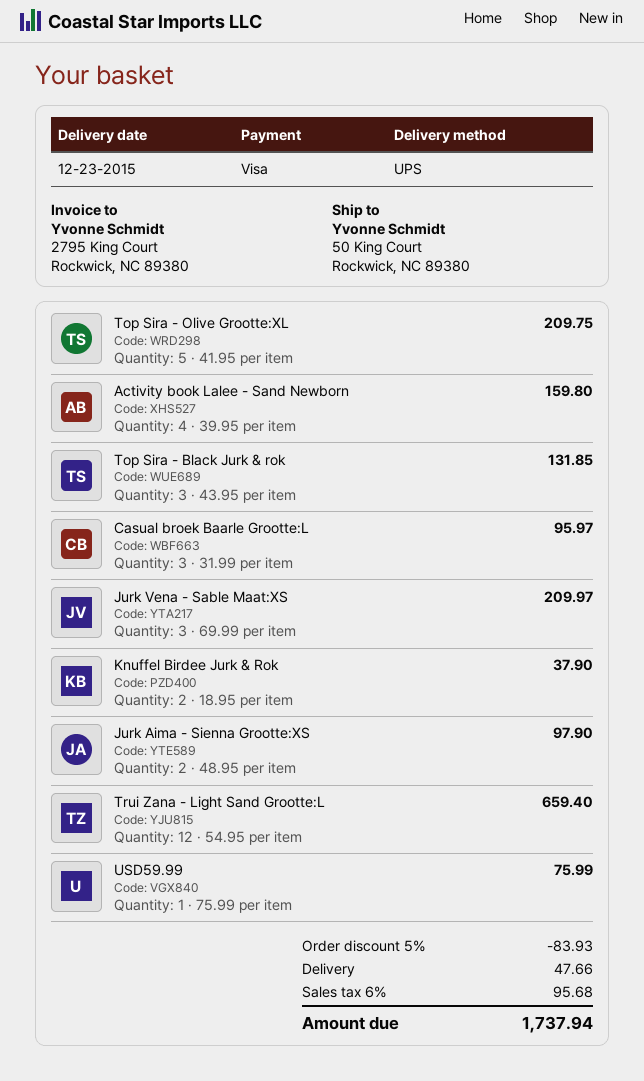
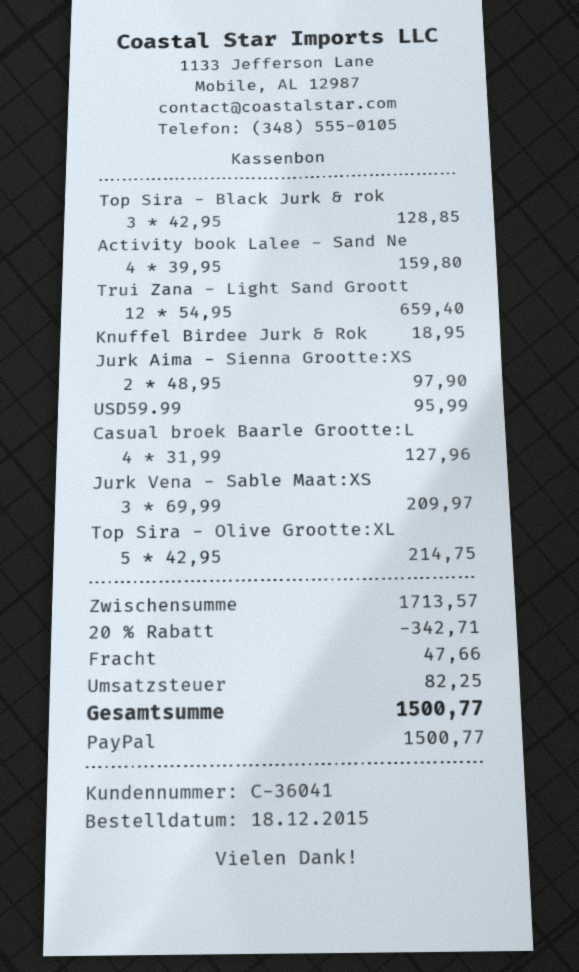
payment method: Visa -> PayPal
Top Sira - Olive Grootte:XL: 5 x 41.95 = 209.75 -> 5 x 42.95 = 214.75
Top Sira - Black Jurk & rok: 3 x 43.95 = 131.85 -> 3 x 42.95 = 128.85
Casual broek Baarle Grootte:L: 3 x 31.99 = 95.97 -> 4 x 31.99 = 127.96
Knuffel Birdee Jurk & Rok: 2 x 18.95 = 37.90 -> 1 x 18.95 = 18.95
USD59.99: 1 x 75.99 = 75.99 -> 1 x 95.99 = 95.99
discount: 5% = 83.93 -> 20% = 342.71
tax: 95.68 -> 82.25
total: 1737.94 -> 1500.77

